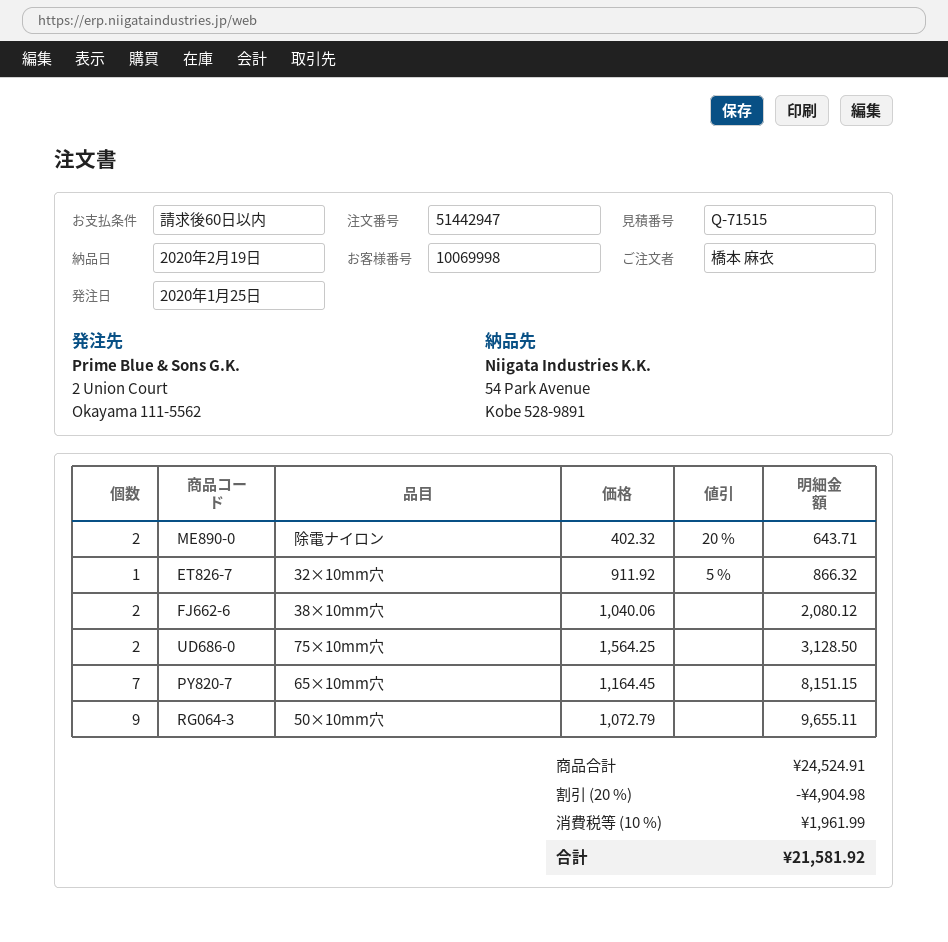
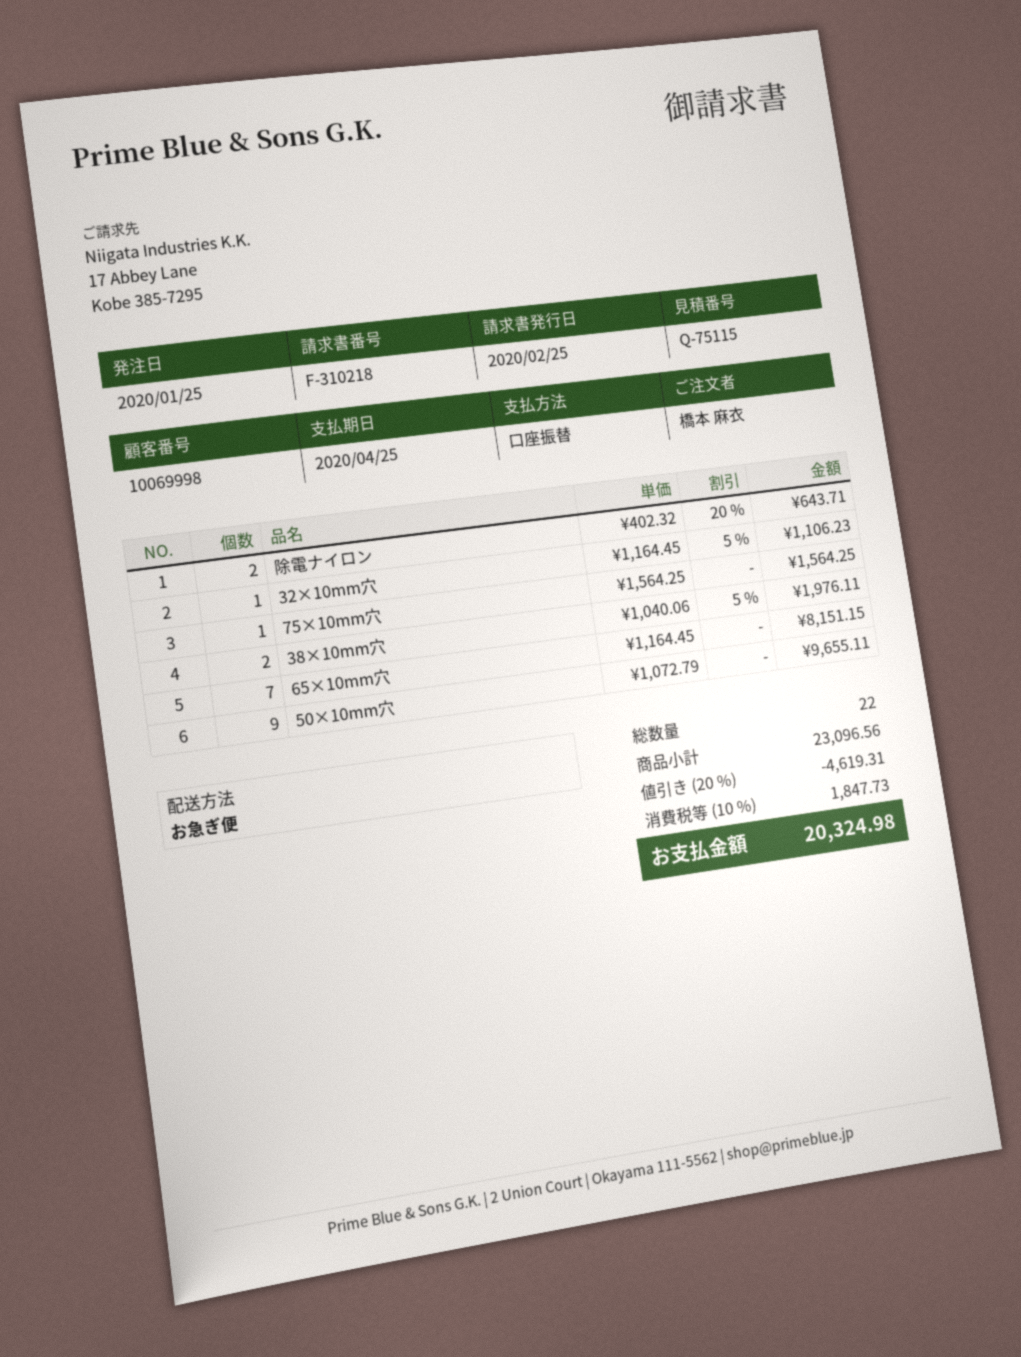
quote number: Q-71515 -> Q-75115
32×10mm穴: 1 x 911.92 - 5% = 866.32 -> 1 x 1164.45 - 5% = 1106.23
38×10mm穴: 2 x 1040.06 = 2080.12 -> 2 x 1040.06 - 5% = 1976.11
75×10mm穴: 2 x 1564.25 = 3128.50 -> 1 x 1564.25 = 1564.25
subtotal: 24524.91 -> 23096.56
discount: 20% = 4904.98 -> 20% = 4619.31
tax: 10% = 1961.99 -> 10% = 1847.73
total: 21581.92 -> 20324.98

